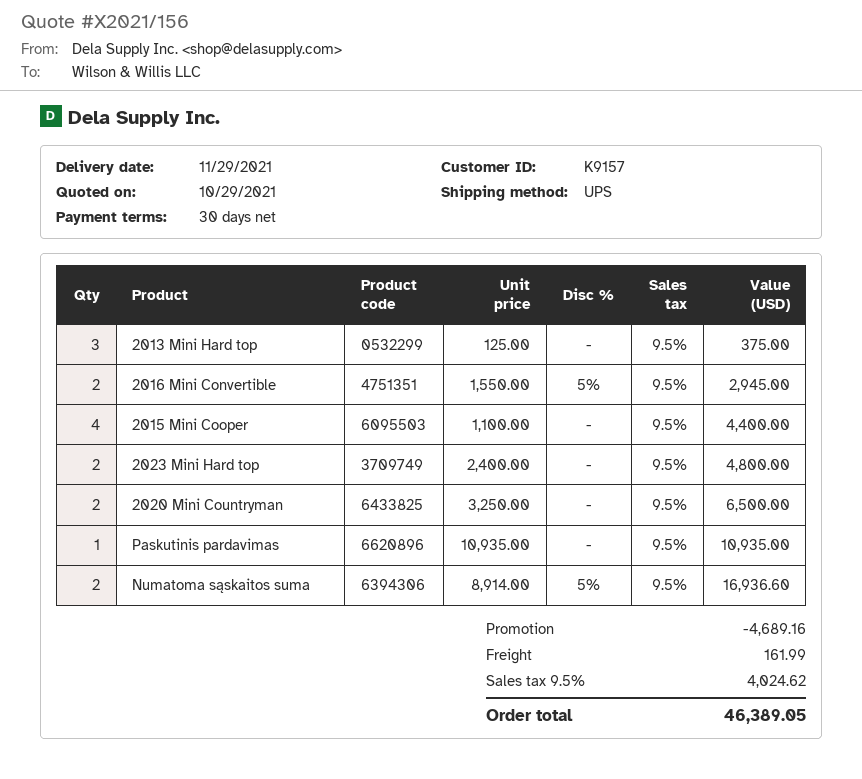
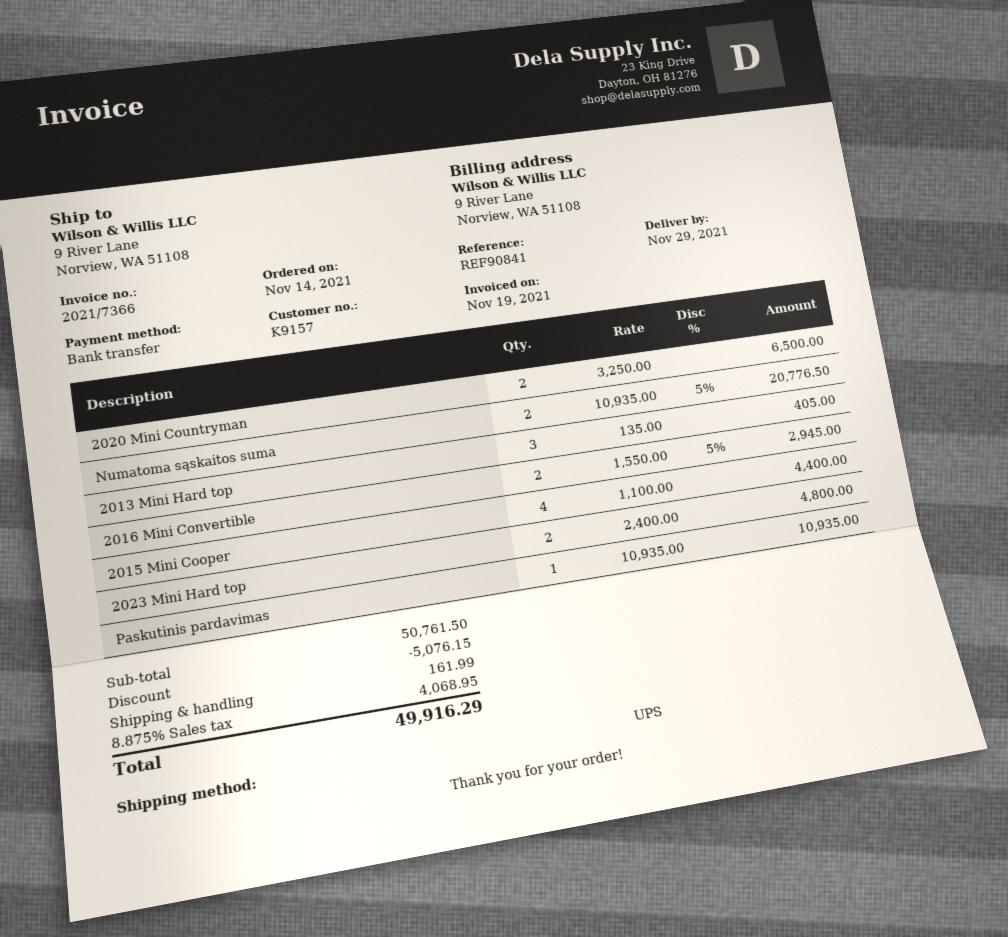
2013 Mini Hard top: 3 x 125.00 = 375.00 -> 3 x 135.00 = 405.00
Numatoma sąskaitos suma: 2 x 8914.00 - 5% = 16936.60 -> 2 x 10935.00 - 5% = 20776.50
discount: 4689.16 -> 5076.15
tax: 9.5% = 4024.62 -> 8.875% = 4068.95
total: 46389.05 -> 49916.29

